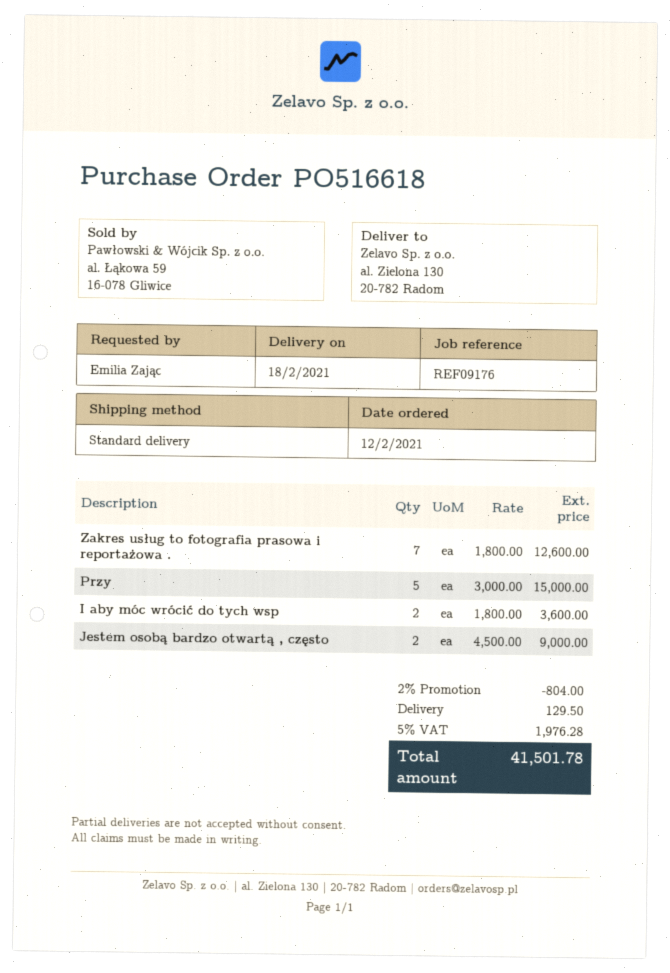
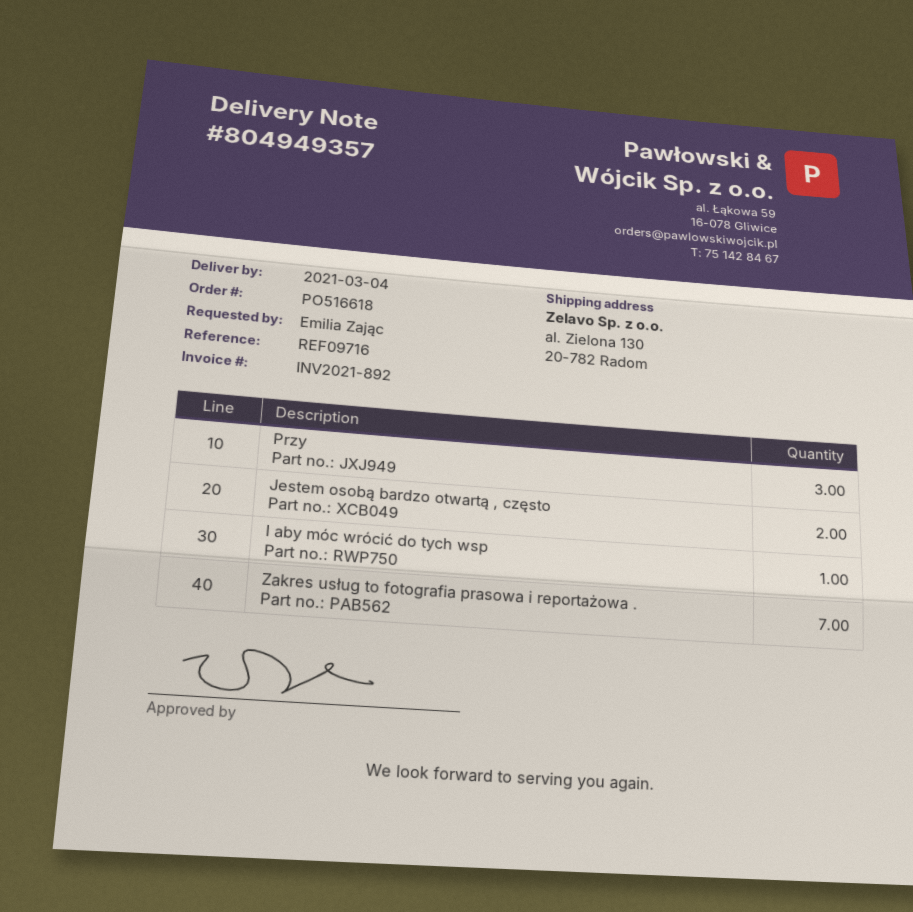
delivery date: 2021-02-18 -> 2021-03-04
reference: REF09176 -> REF09716
Przy: 5 -> 3
I aby móc wrócić do tych wsp: 2 -> 1

